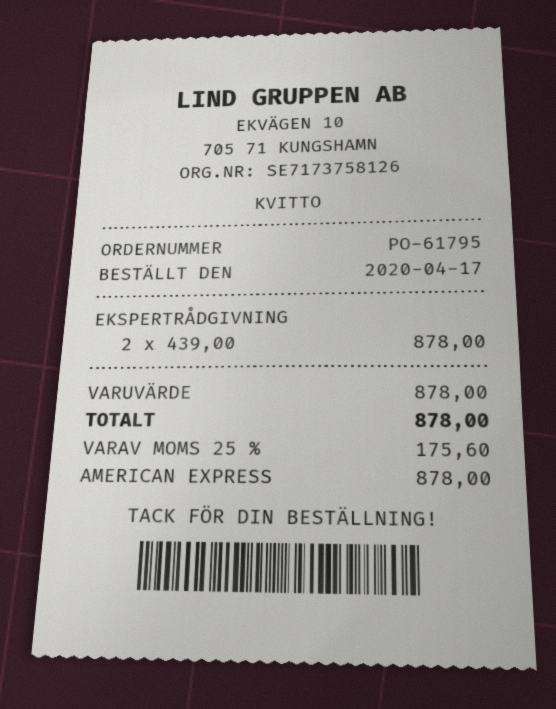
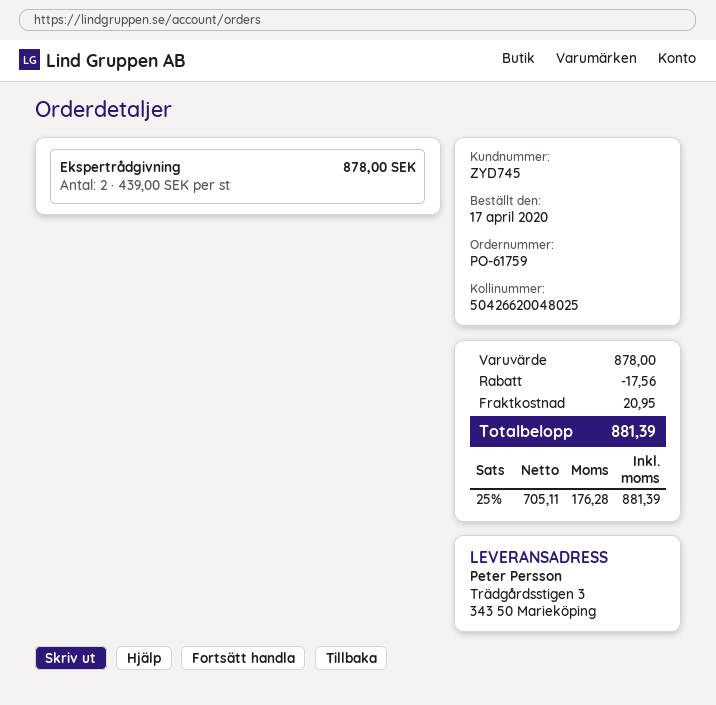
order number: PO-61795 -> PO-61759
discount: none -> 17.56
shipping: none -> 20.95
tax: 25% = 175.60 -> 25% = 176.28
total: 878.00 -> 881.39

